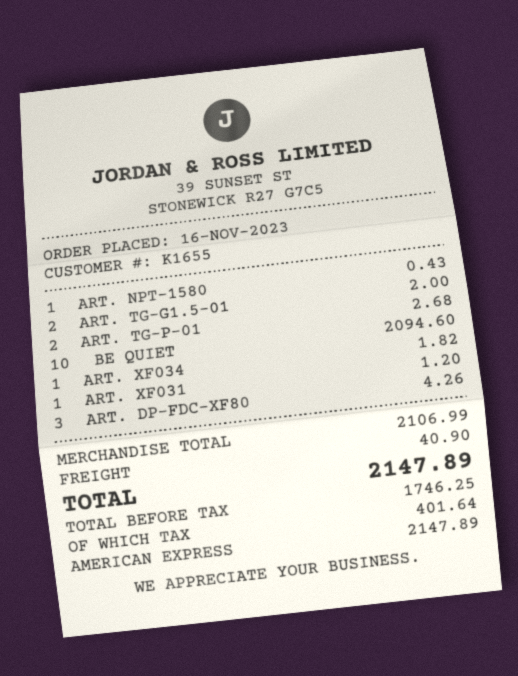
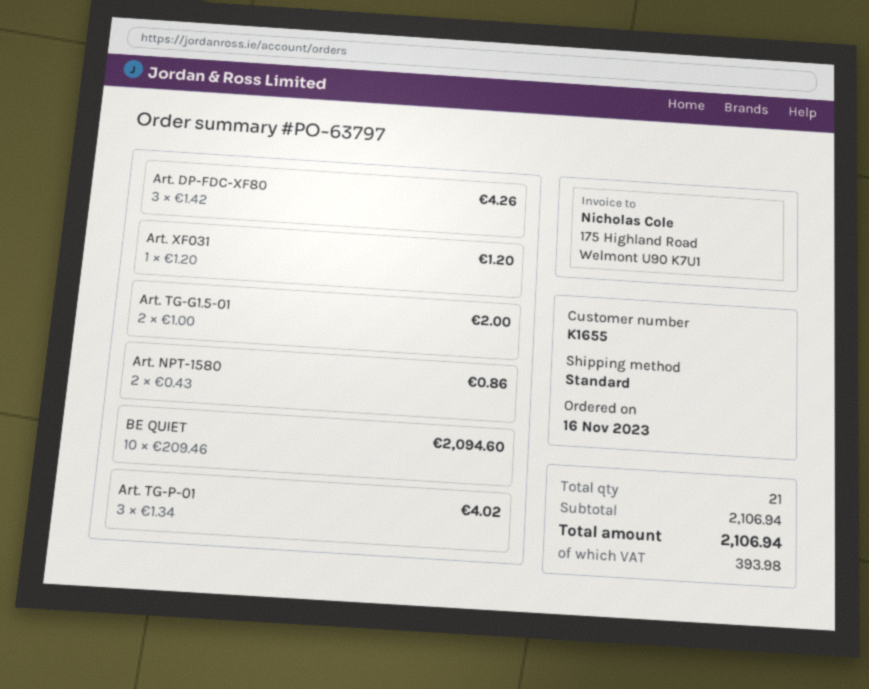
ART. NPT-1580: 1 for 0.43 -> 2 for 0.86
ART. TG-P-01: 2 for 2.68 -> 3 for 4.02
ART. XF034: 1 for 1.82 -> none
subtotal: 2106.99 -> 2106.94
shipping: 40.90 -> none
tax: 401.64 -> 393.98
total: 2147.89 -> 2106.94

